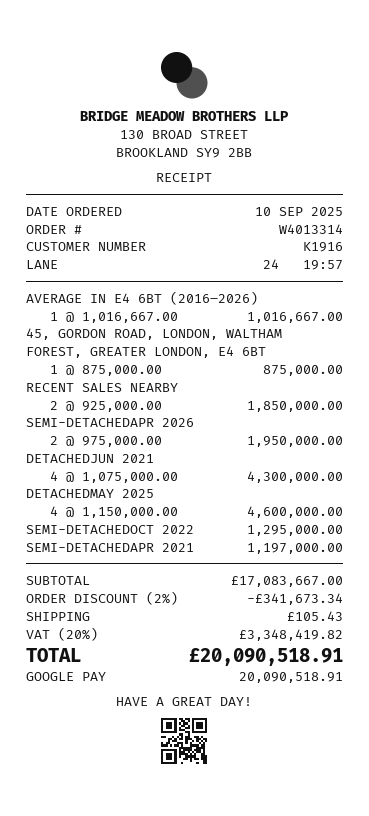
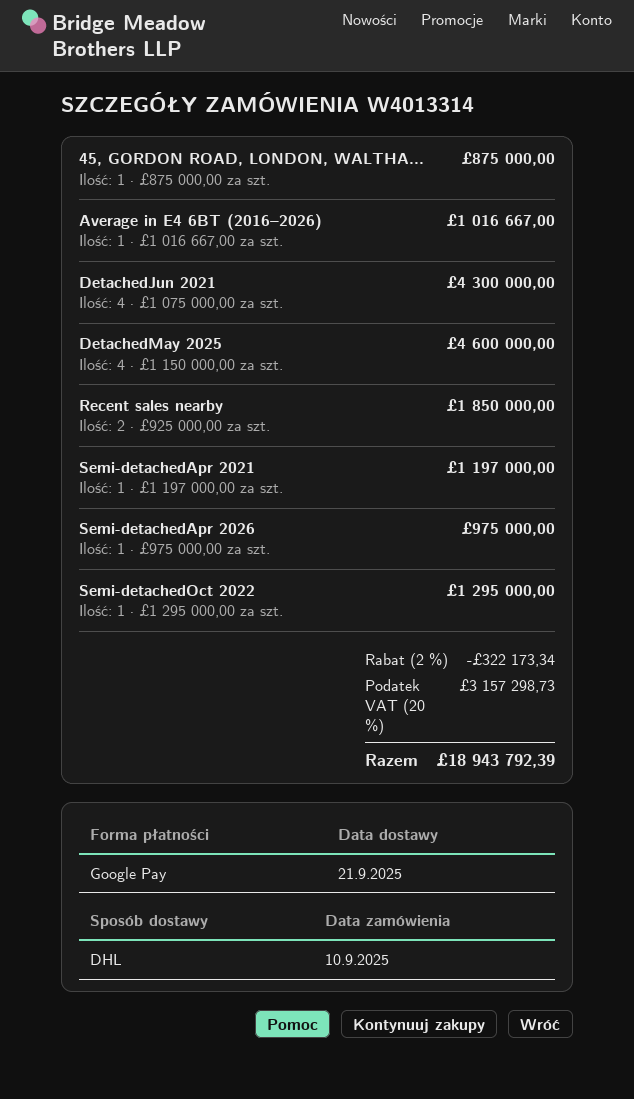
SEMI-DETACHEDAPR 2026: 2 x 975000.00 = 1950000.00 -> 1 x 975000.00 = 975000.00
discount: 2% = 341673.34 -> 2% = 322173.34
shipping: 105.43 -> none
tax: 20% = 3348419.82 -> 20% = 3157298.73
total: 20090518.91 -> 18943792.39

